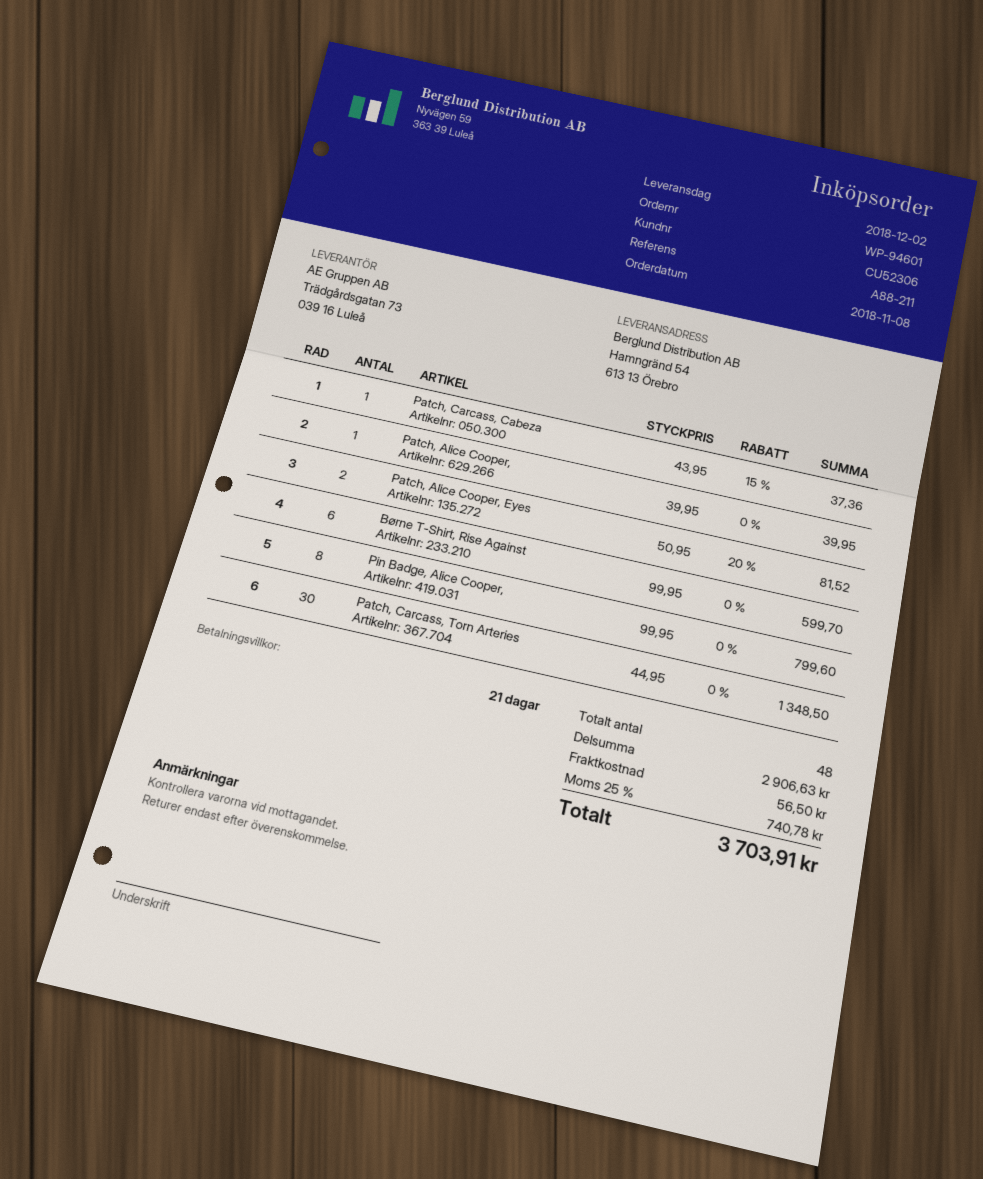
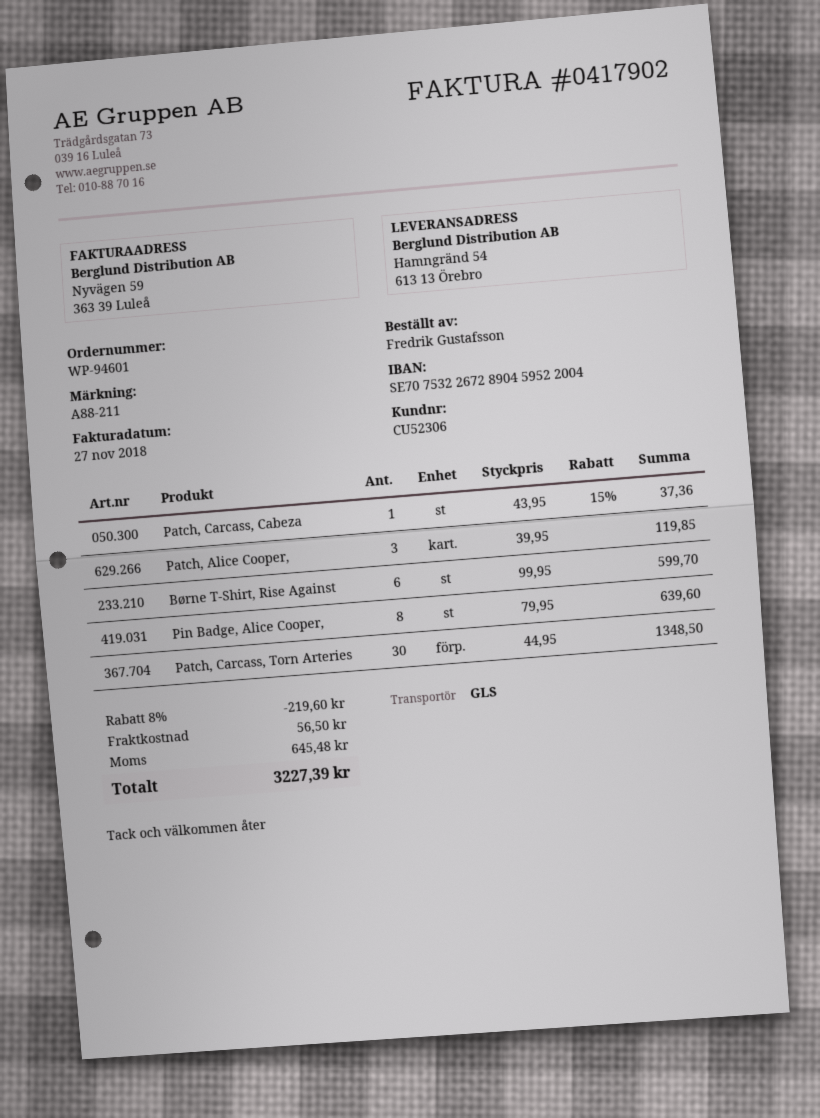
Patch, Alice Cooper,: 1 x 39.95 = 39.95 -> 3 x 39.95 = 119.85
Patch, Alice Cooper, Eyes: 2 x 50.95 - 20% = 81.52 -> none
Pin Badge, Alice Cooper,: 8 x 99.95 = 799.60 -> 8 x 79.95 = 639.60
discount: none -> 8% = 219.60
tax: 740.78 -> 645.48
total: 3703.91 -> 3227.39

